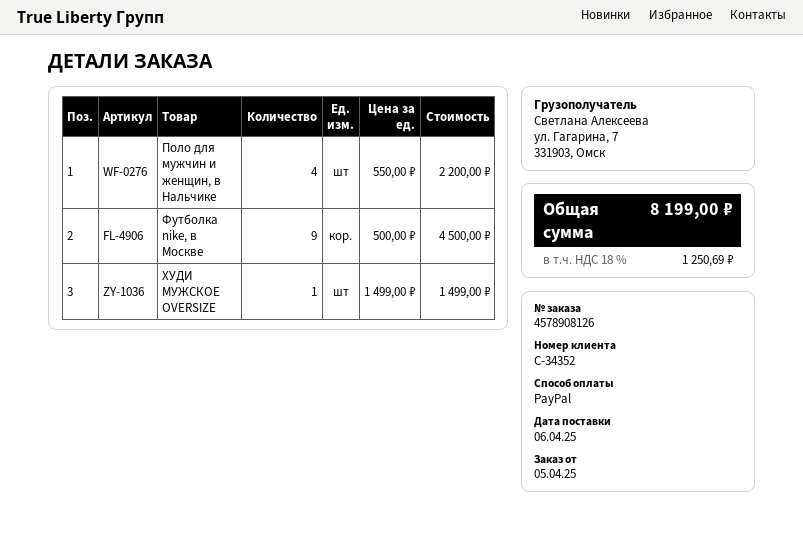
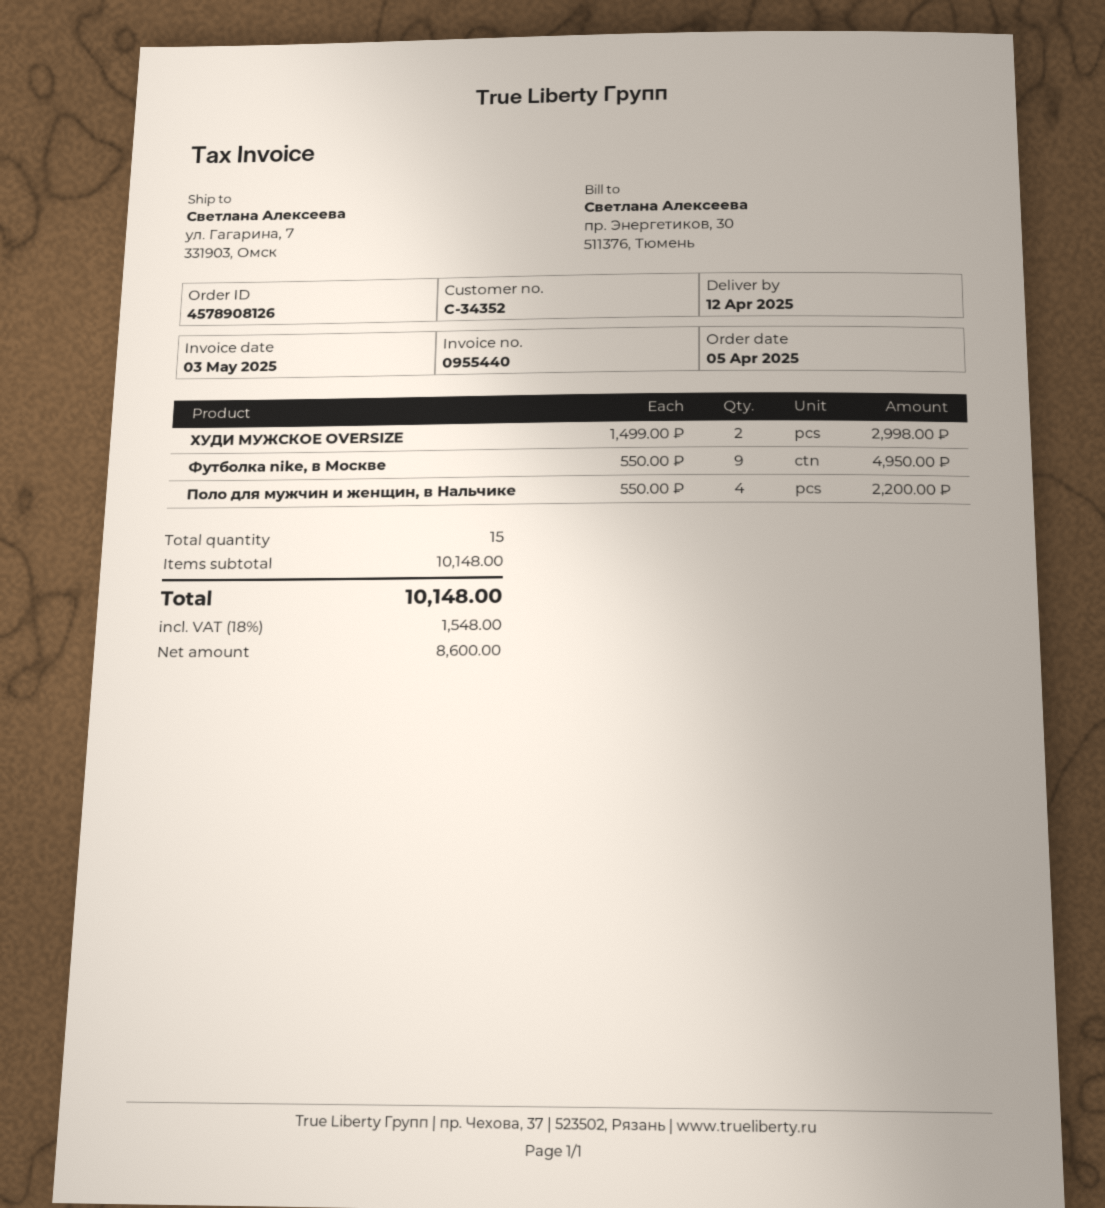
delivery date: 2025-04-06 -> 2025-04-12
Футболка nike, в Москве: 9 x 500.00 = 4500.00 -> 9 x 550.00 = 4950.00
ХУДИ МУЖСКОЕ OVERSIZE: 1 x 1499.00 = 1499.00 -> 2 x 1499.00 = 2998.00
tax: 18% = 1250.69 -> 18% = 1548.00
total: 8199.00 -> 10148.00

